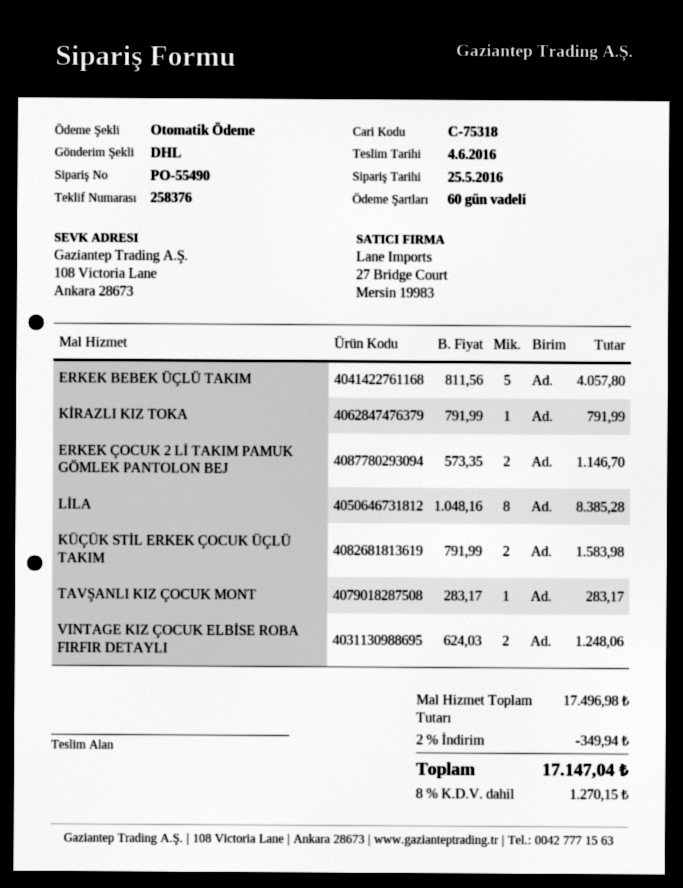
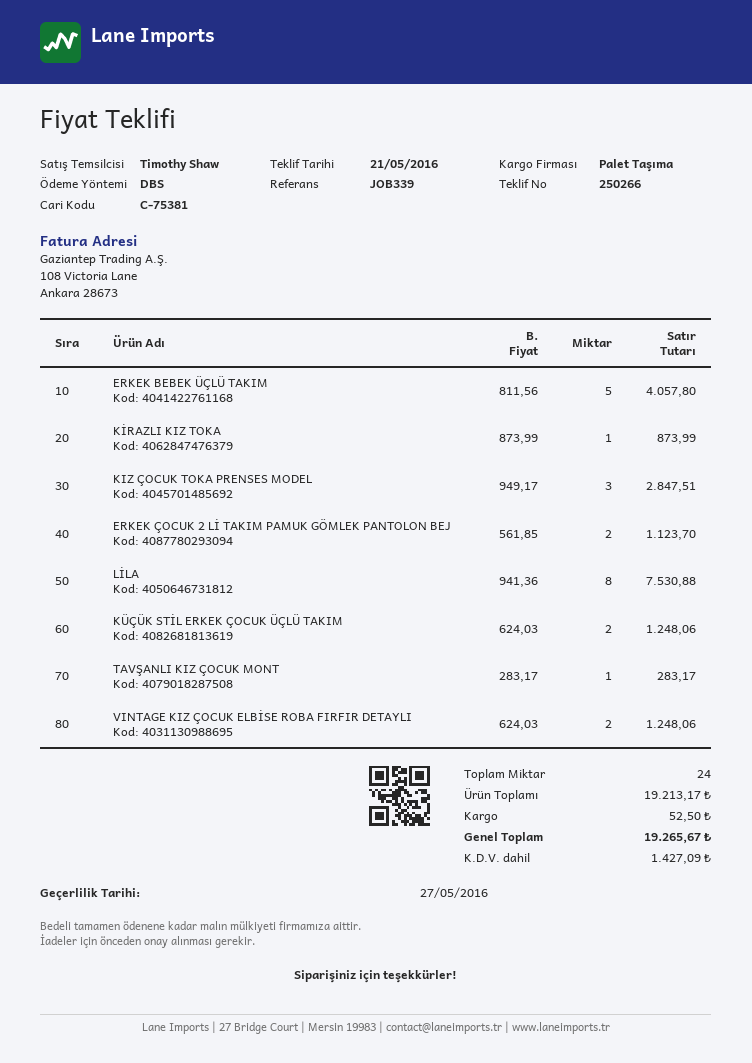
quote number: 258376 -> 250266
customer number: C-75318 -> C-75381
shipping method: DHL -> pallet freight
KİRAZLI KIZ TOKA: 1 x 791.99 = 791.99 -> 1 x 873.99 = 873.99
ERKEK ÇOCUK 2 Lİ TAKIM PAMUK GÖMLEK PANTOLON BEJ: 2 x 573.35 = 1146.70 -> 2 x 561.85 = 1123.70
LİLA: 8 x 1048.16 = 8385.28 -> 8 x 941.36 = 7530.88
KÜÇÜK STİL ERKEK ÇOCUK ÜÇLÜ TAKIM: 2 x 791.99 = 1583.98 -> 2 x 624.03 = 1248.06
KIZ ÇOCUK TOKA PRENSES MODEL: none -> 3 x 949.17 = 2847.51
subtotal: 17496.98 -> 19213.17
discount: 2% = 349.94 -> none
shipping: none -> 52.50
tax: 1270.15 -> 1427.09
total: 17147.04 -> 19265.67

